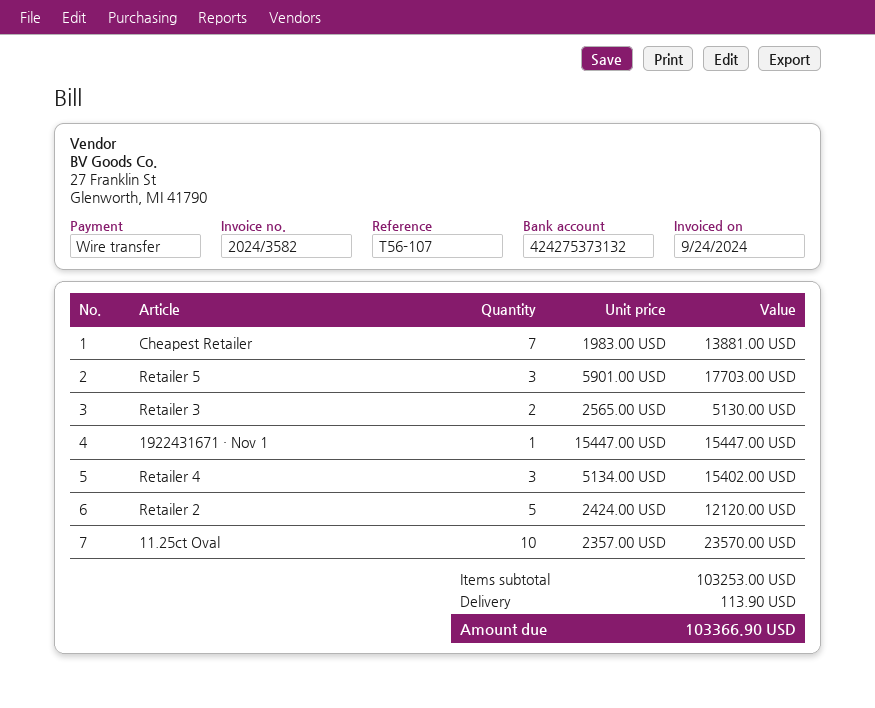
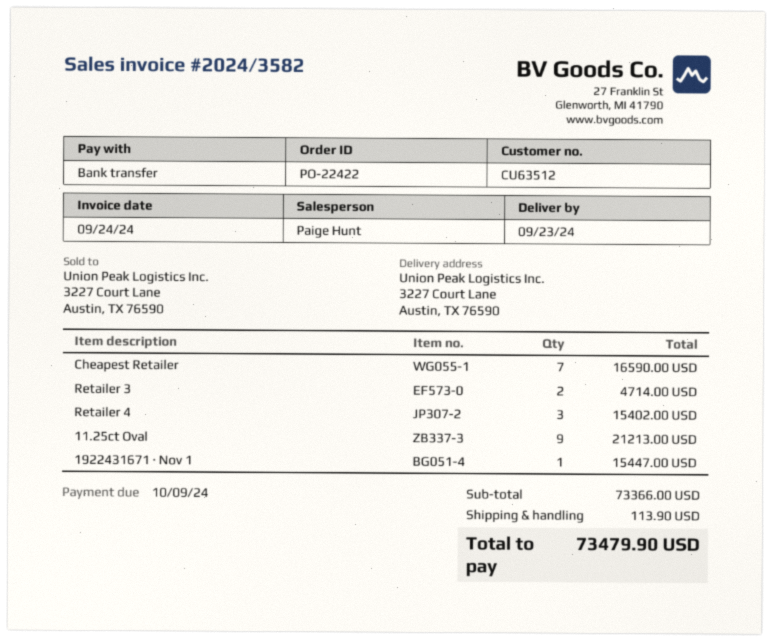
Cheapest Retailer: 7 for 13881.00 -> 7 for 16590.00
Retailer 5: 3 for 17703.00 -> none
Retailer 3: 2 for 5130.00 -> 2 for 4714.00
Retailer 2: 5 for 12120.00 -> none
11.25ct Oval: 10 for 23570.00 -> 9 for 21213.00
subtotal: 103253.00 -> 73366.00
total: 103366.90 -> 73479.90

